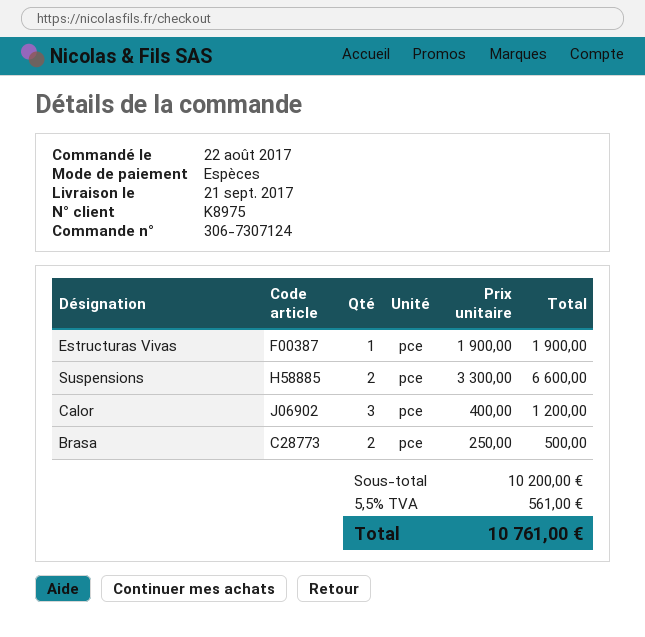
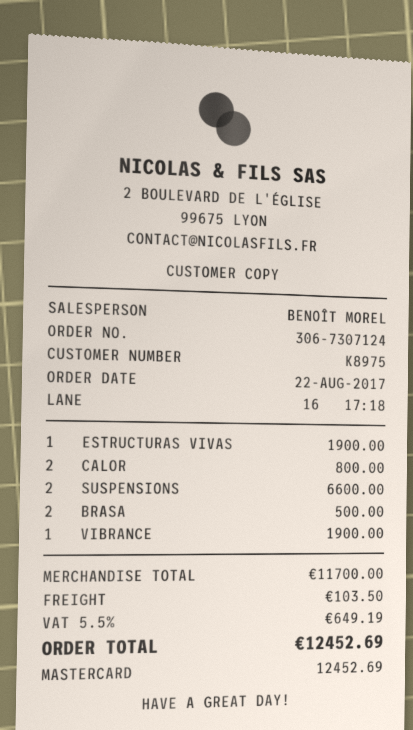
payment method: cash -> Mastercard
Calor: 3 for 1200.00 -> 2 for 800.00
VIBRANCE: none -> 1 for 1900.00
subtotal: 10200.00 -> 11700.00
shipping: none -> 103.50
tax: 5.5% = 561.00 -> 5.5% = 649.19
total: 10761.00 -> 12452.69

